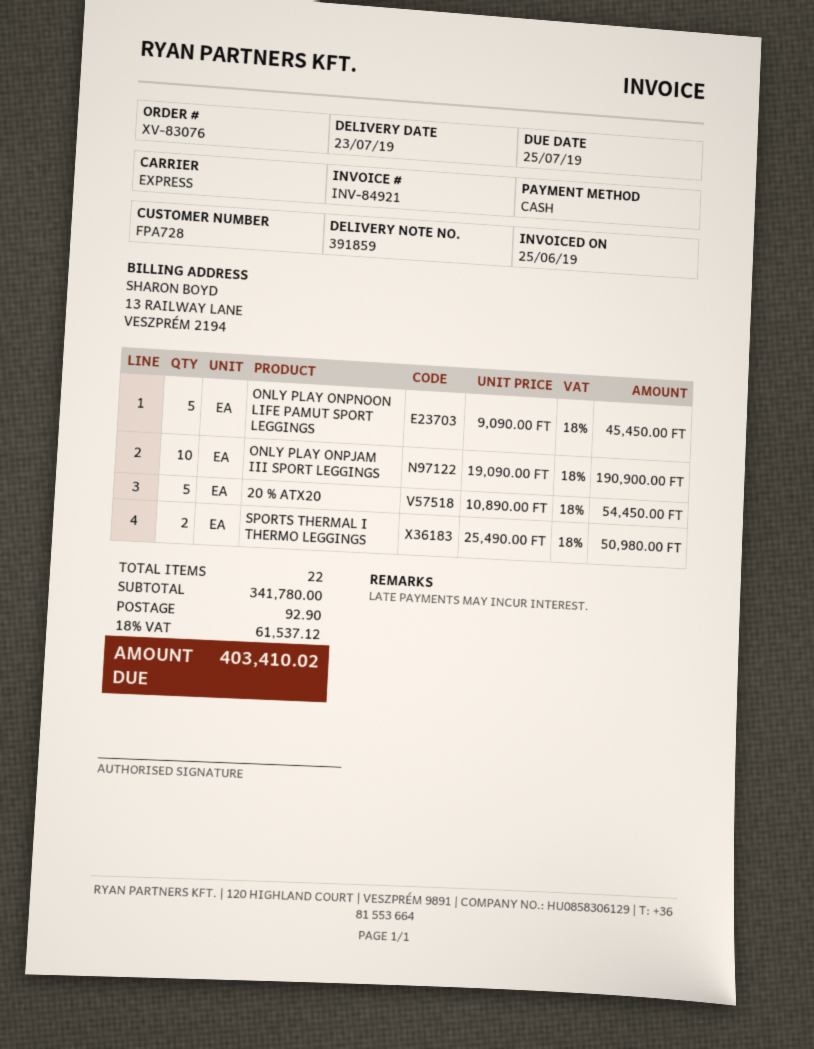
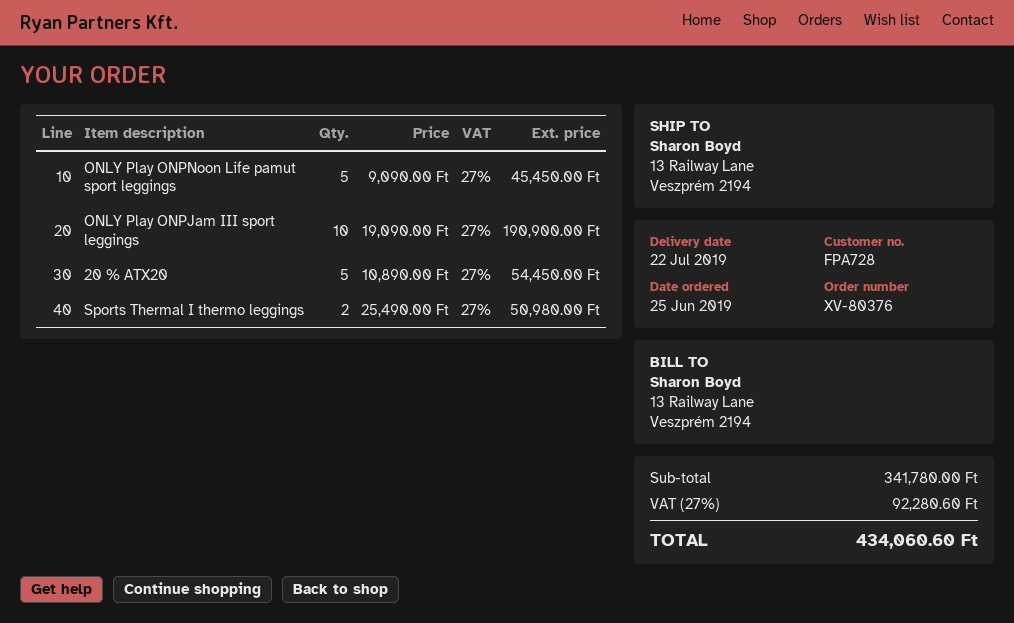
order number: XV-83076 -> XV-80376
delivery date: 2019-07-23 -> 2019-07-22
shipping: 92.90 -> none
tax: 18% = 61537.12 -> 27% = 92280.60
total: 403410.02 -> 434060.60

